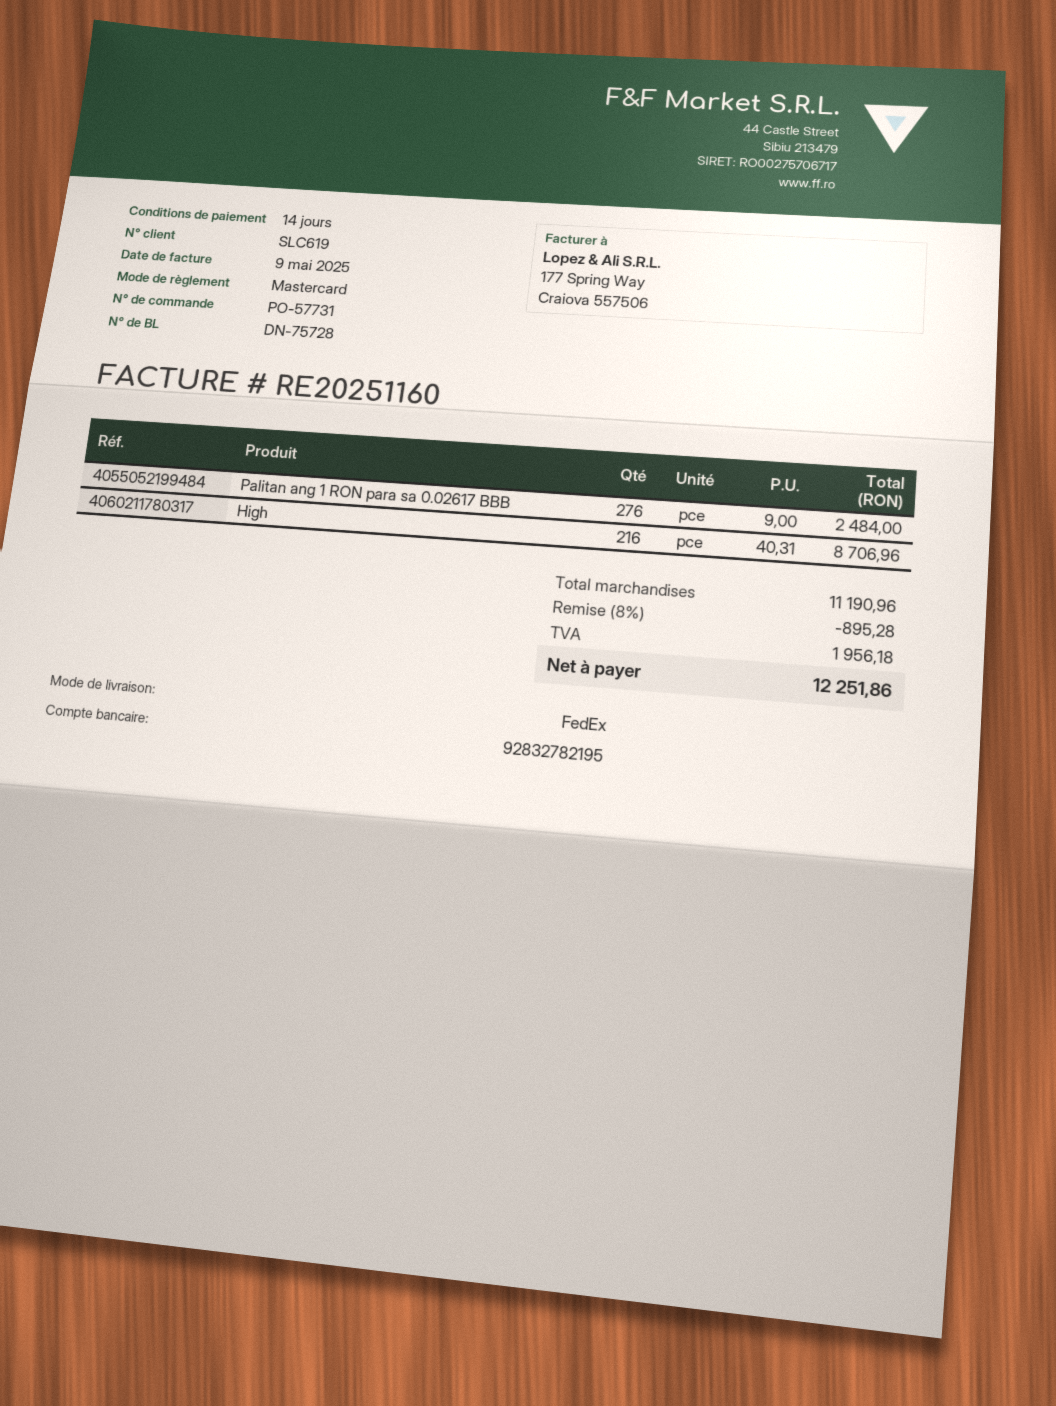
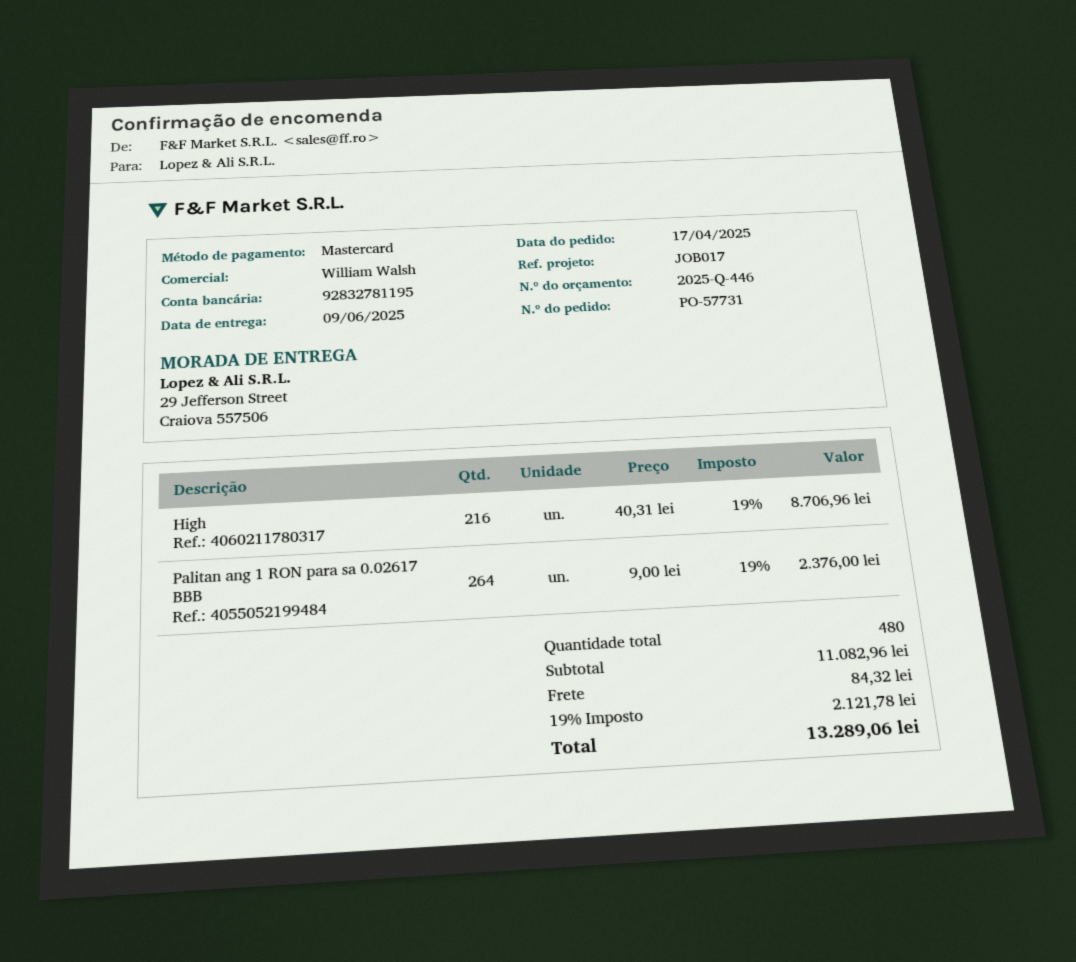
bank account: 92832782195 -> 92832781195
Palitan ang 1 RON para sa 0.02617 BBB: 276 x 9.00 = 2484.00 -> 264 x 9.00 = 2376.00
subtotal: 11190.96 -> 11082.96
discount: 8% = 895.28 -> none
shipping: none -> 84.32
tax: 1956.18 -> 2121.78
total: 12251.86 -> 13289.06

